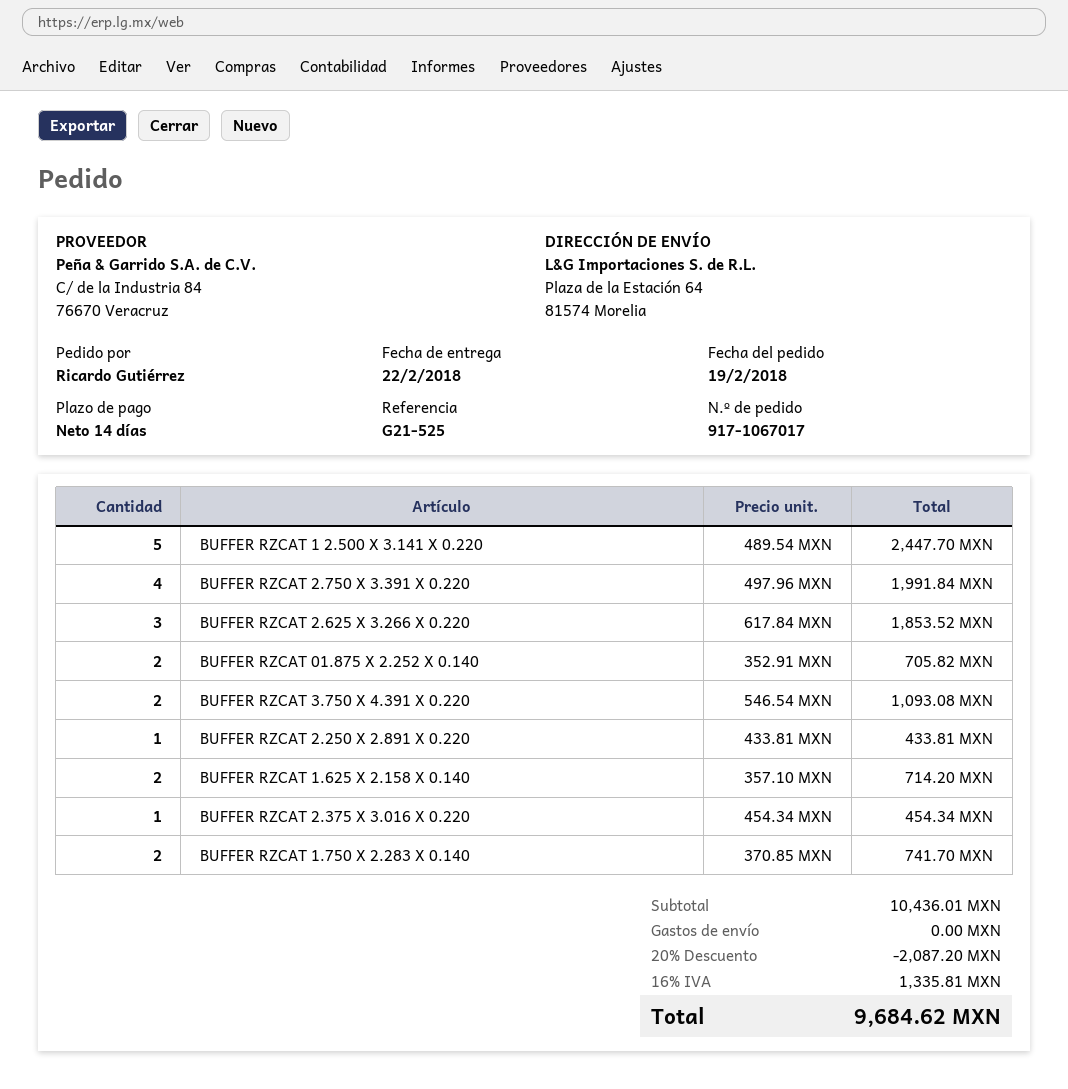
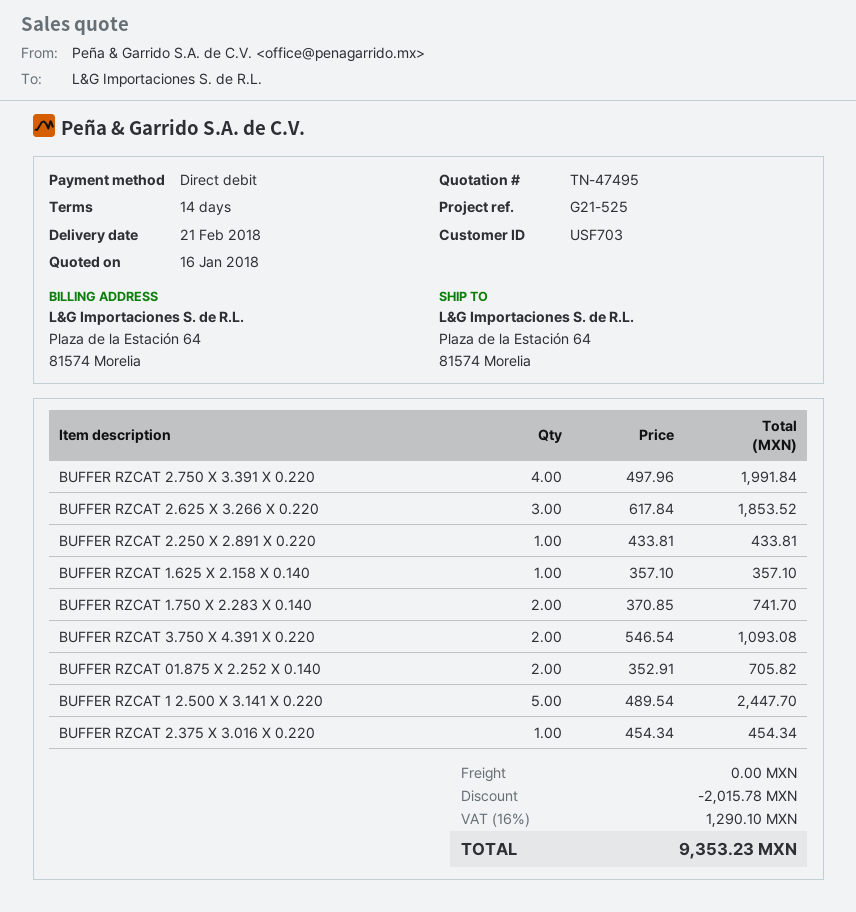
delivery date: 2018-02-22 -> 2018-02-21
BUFFER RZCAT 1.625 X 2.158 X 0.140: 2 x 357.10 = 714.20 -> 1 x 357.10 = 357.10
discount: 2087.20 -> 2015.78
tax: 16% = 1335.81 -> 16% = 1290.10
total: 9684.62 -> 9353.23

